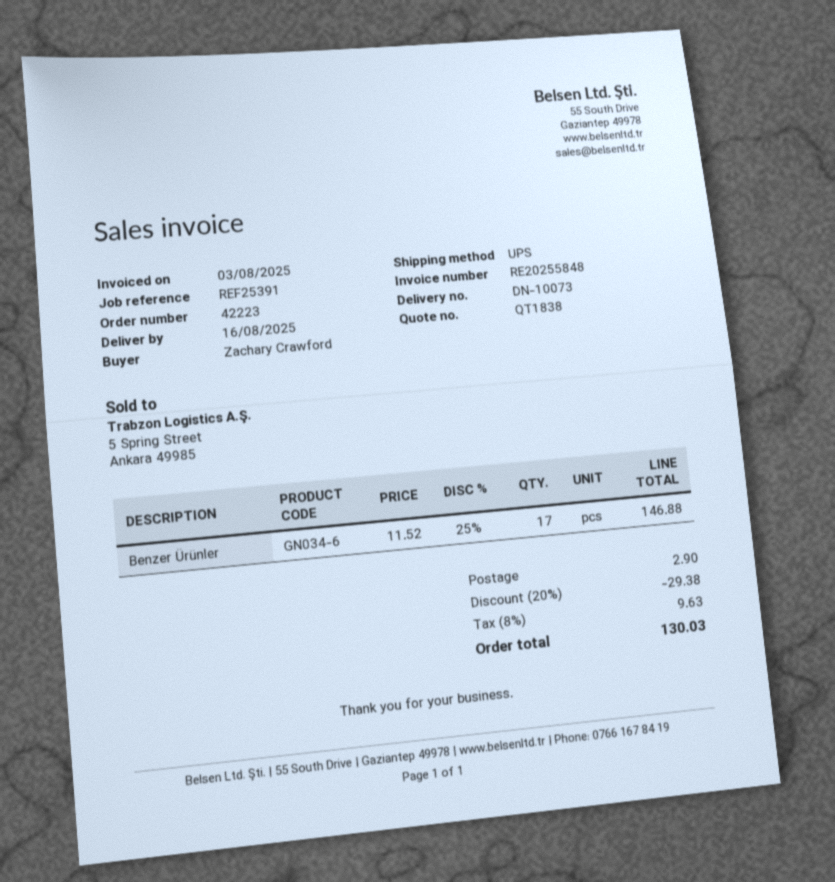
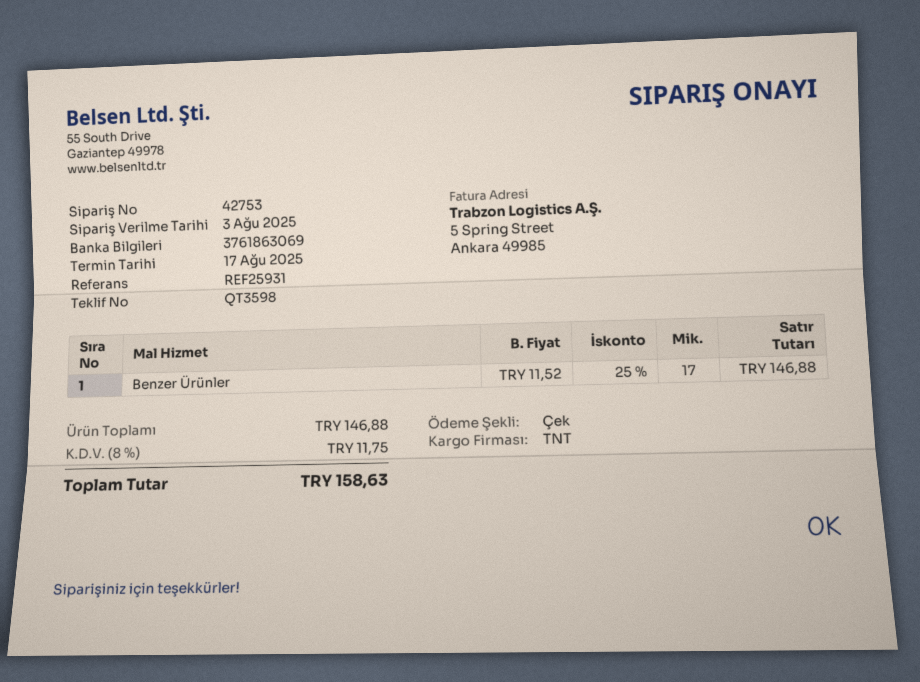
quote number: QT1838 -> QT3598
order number: 42223 -> 42753
delivery date: 2025-08-16 -> 2025-08-17
reference: REF25391 -> REF25931
shipping method: UPS -> TNT
discount: 20% = 29.38 -> none
shipping: 2.90 -> none
tax: 8% = 9.63 -> 8% = 11.75
total: 130.03 -> 158.63

